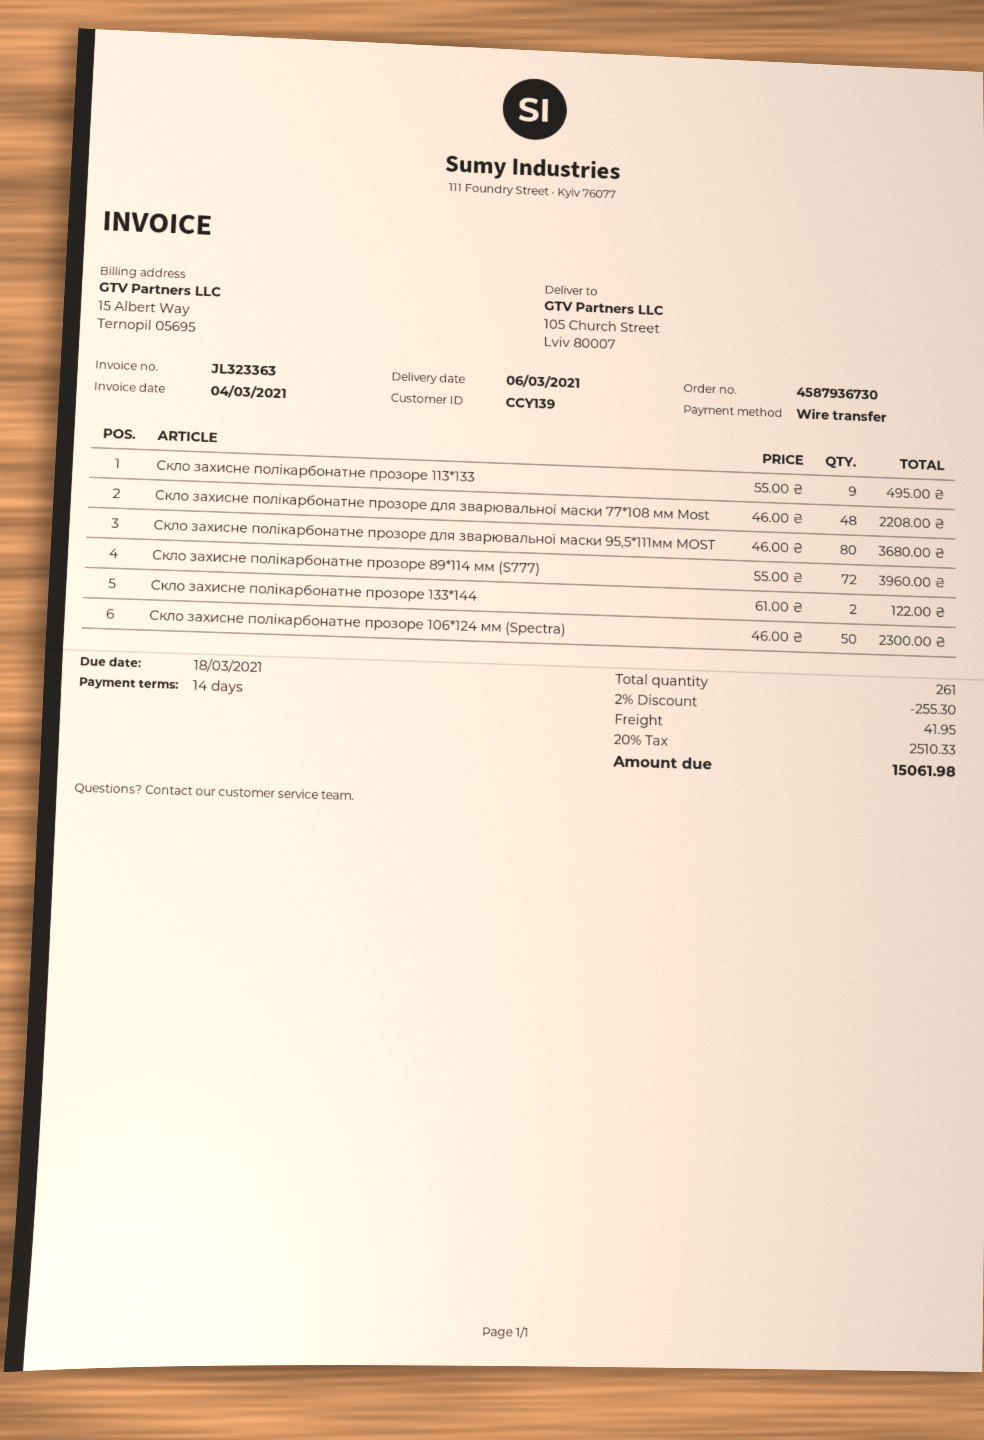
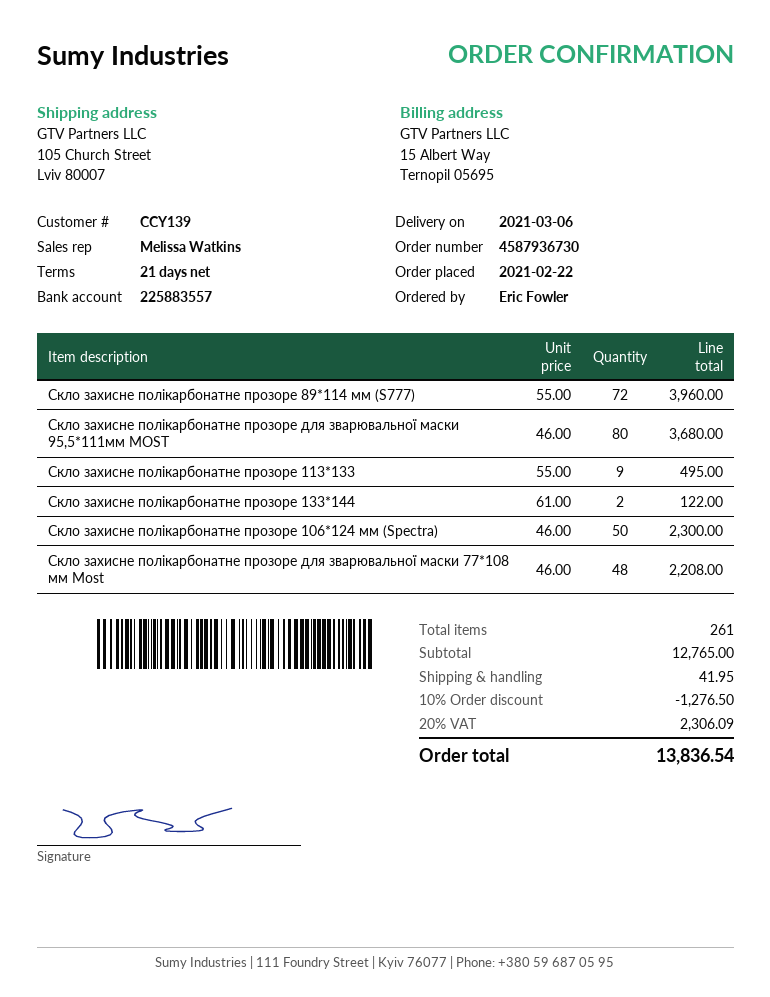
payment terms: 14 days -> 21 days
discount: 2% = 255.30 -> 10% = 1276.50
tax: 20% = 2510.33 -> 20% = 2306.09
total: 15061.98 -> 13836.54

